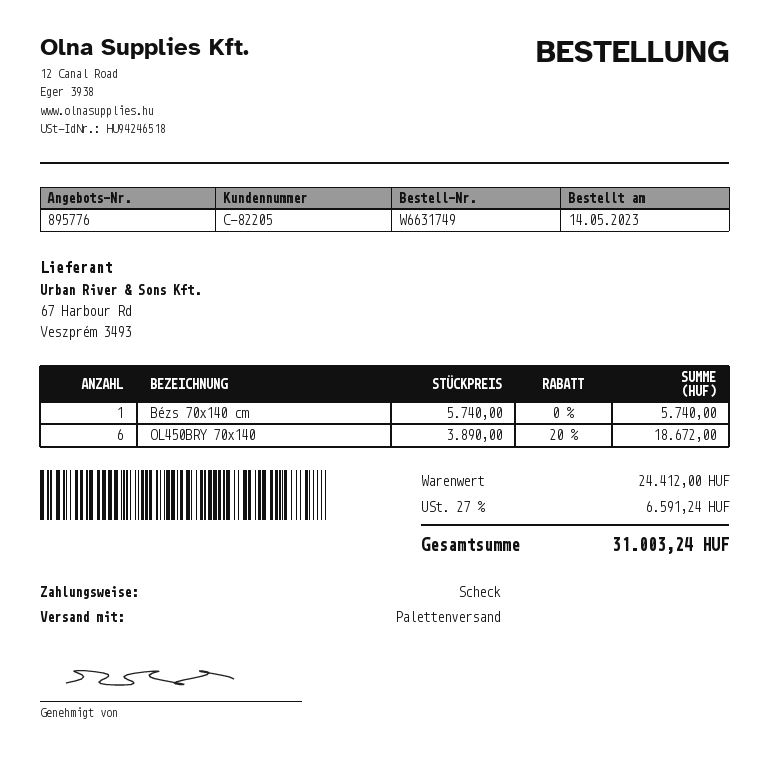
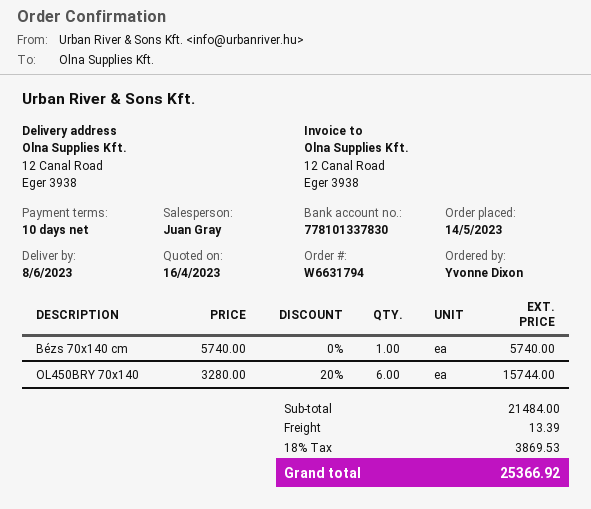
order number: W6631749 -> W6631794
OL450BRY 70x140: 6 x 3890.00 - 20% = 18672.00 -> 6 x 3280.00 - 20% = 15744.00
subtotal: 24412.00 -> 21484.00
shipping: none -> 13.39
tax: 27% = 6591.24 -> 18% = 3869.53
total: 31003.24 -> 25366.92

